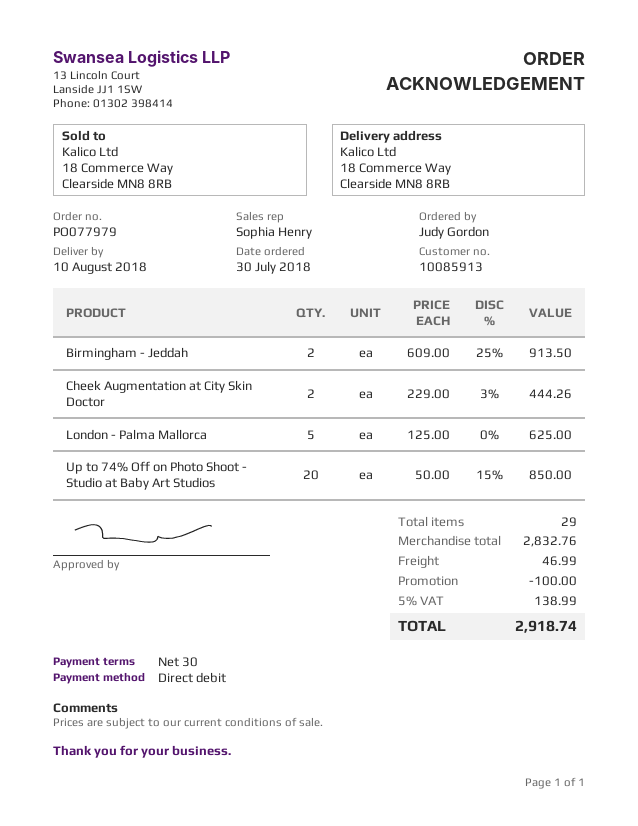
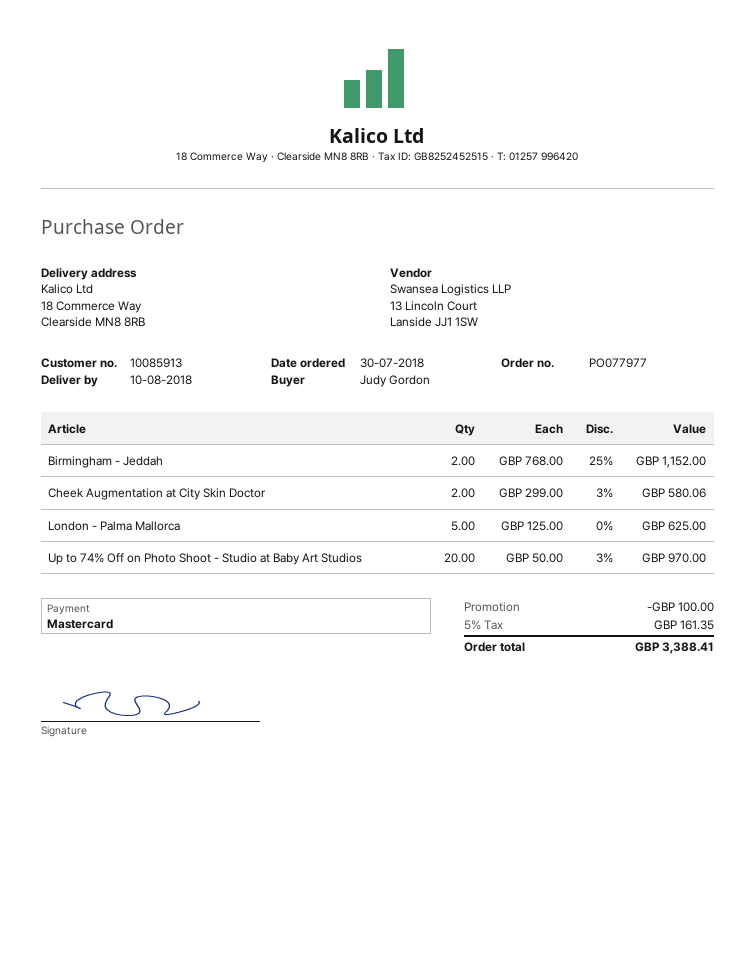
order number: PO077979 -> PO077977
payment method: direct debit -> Mastercard
Birmingham - Jeddah: 2 x 609.00 - 25% = 913.50 -> 2 x 768.00 - 25% = 1152.00
Cheek Augmentation at City Skin Doctor: 2 x 229.00 - 3% = 444.26 -> 2 x 299.00 - 3% = 580.06
Up to 74% Off on Photo Shoot - Studio at Baby Art Studios: 20 x 50.00 - 15% = 850.00 -> 20 x 50.00 - 3% = 970.00
shipping: 46.99 -> none
tax: 5% = 138.99 -> 5% = 161.35
total: 2918.74 -> 3388.41

